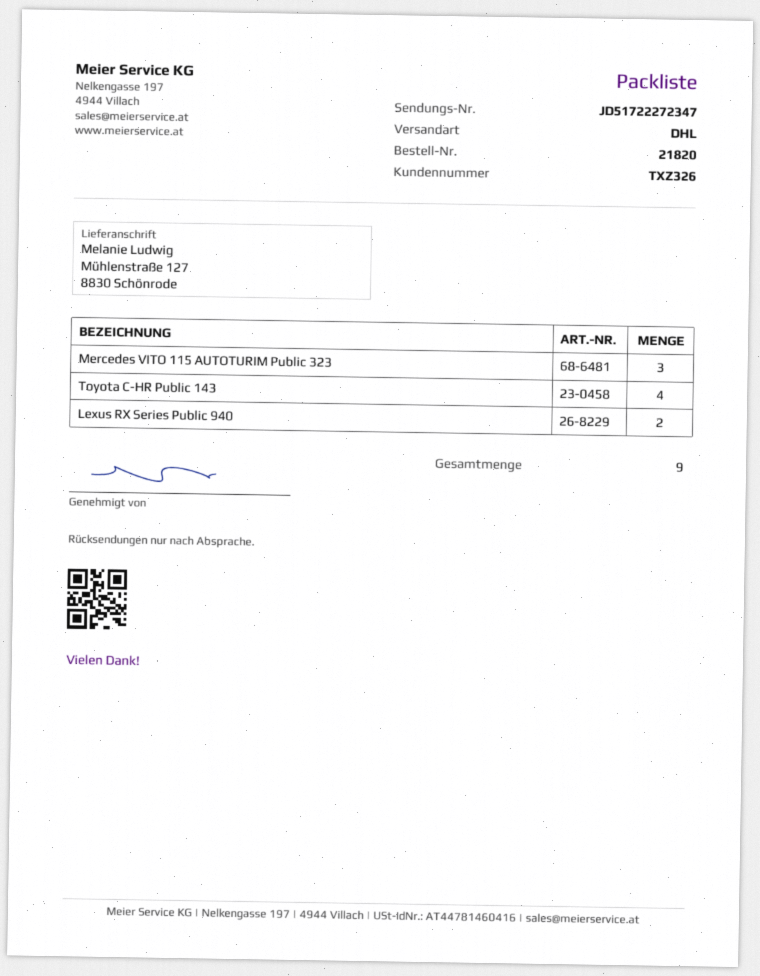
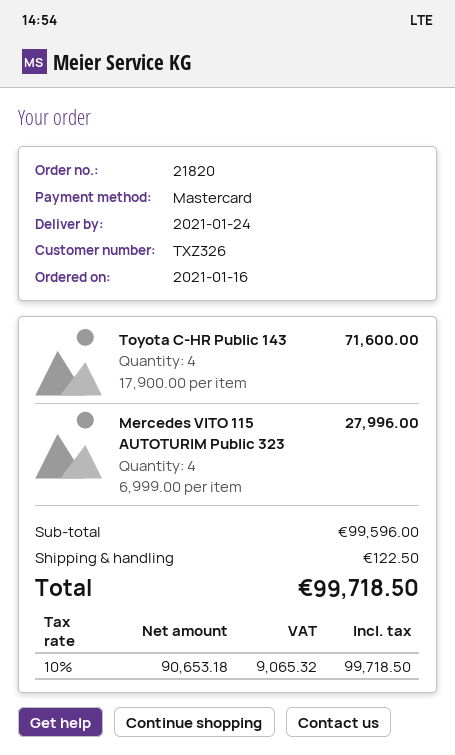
Mercedes VITO 115 AUTOTURIM Public 323: 3 -> 4
Lexus RX Series Public 940: 2 -> none

